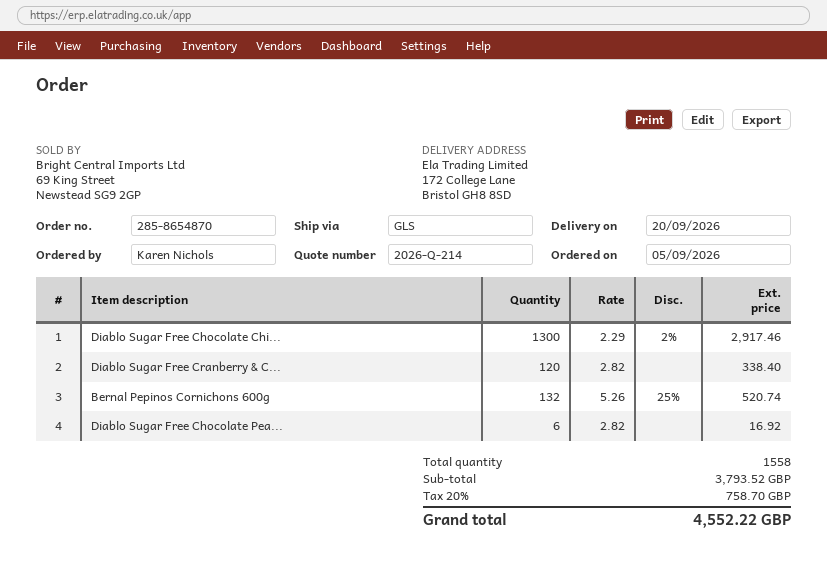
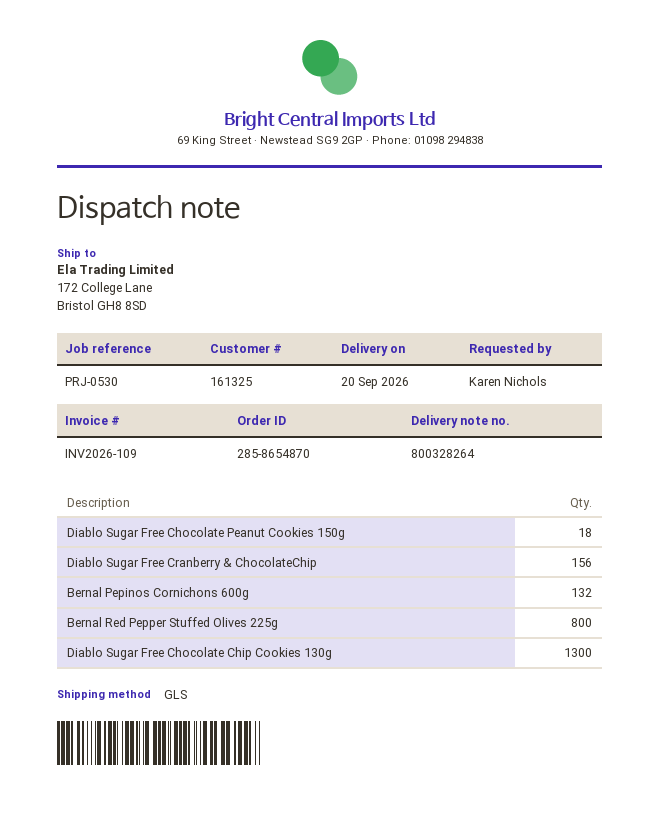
Diablo Sugar Free Cranberry & C...: 120 -> 156
Diablo Sugar Free Chocolate Pea...: 6 -> 18
Bernal Red Pepper Stuffed Olives 225g: none -> 800

